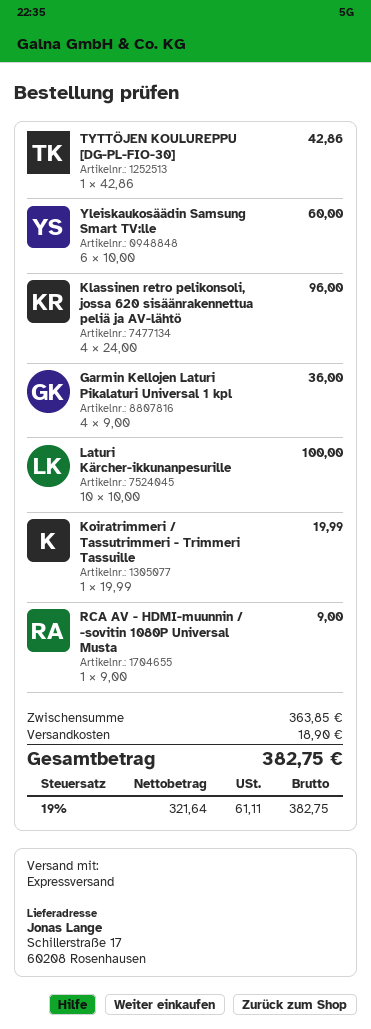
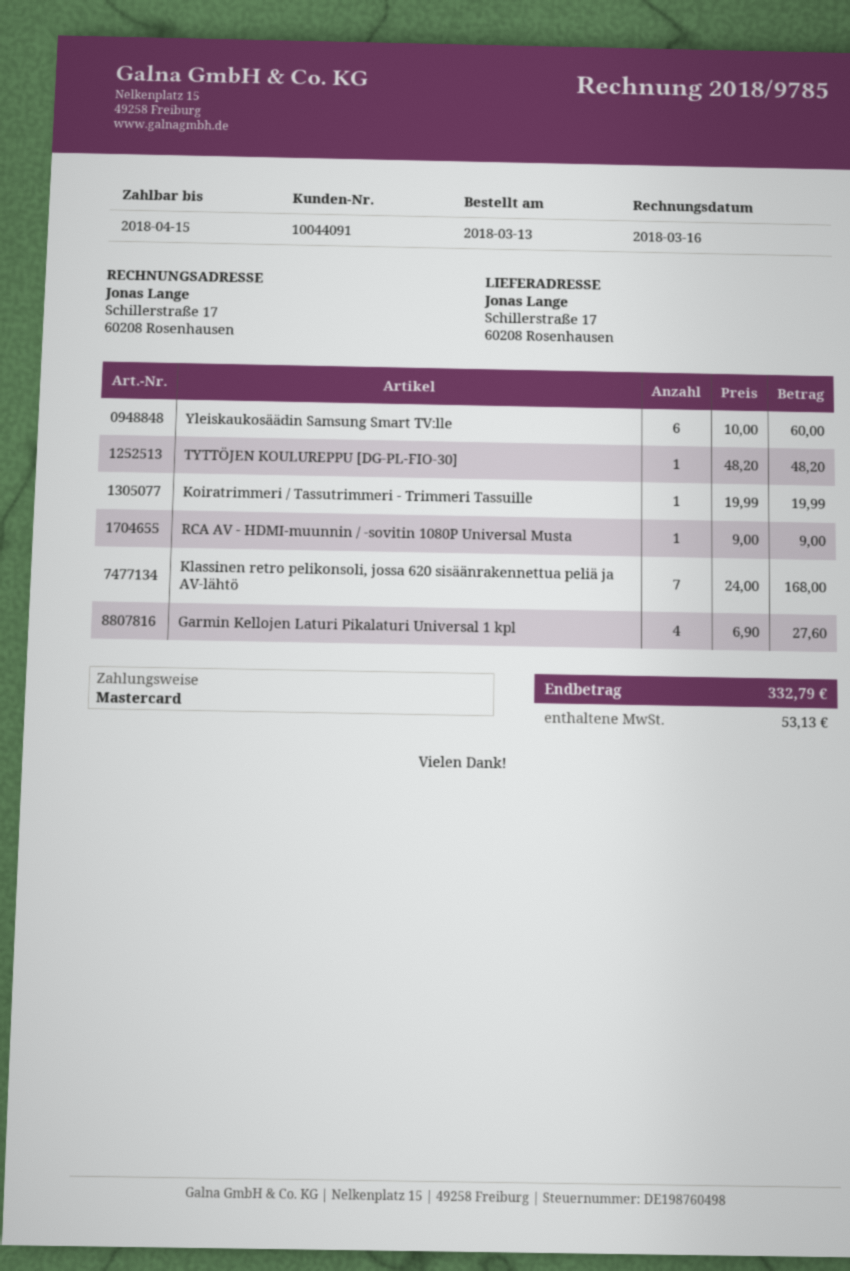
TYTTÖJEN KOULUREPPU [DG-PL-FIO-30]: 1 x 42.86 = 42.86 -> 1 x 48.20 = 48.20
Klassinen retro pelikonsoli, jossa 620 sisäänrakennettua peliä ja AV-lähtö: 4 x 24.00 = 96.00 -> 7 x 24.00 = 168.00
Garmin Kellojen Laturi Pikalaturi Universal 1 kpl: 4 x 9.00 = 36.00 -> 4 x 6.90 = 27.60
Laturi Kärcher-ikkunanpesurille: 10 x 10.00 = 100.00 -> none
shipping: 18.90 -> none
tax: 61.11 -> 53.13
total: 382.75 -> 332.79

